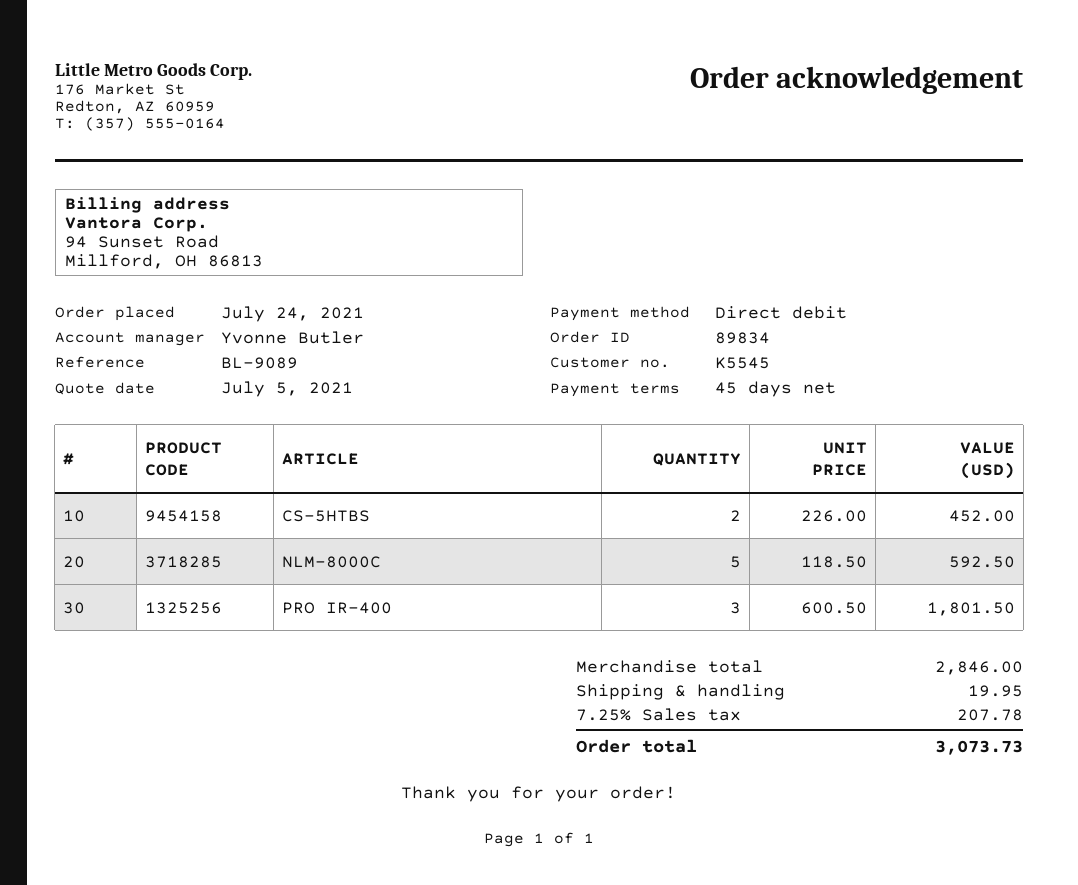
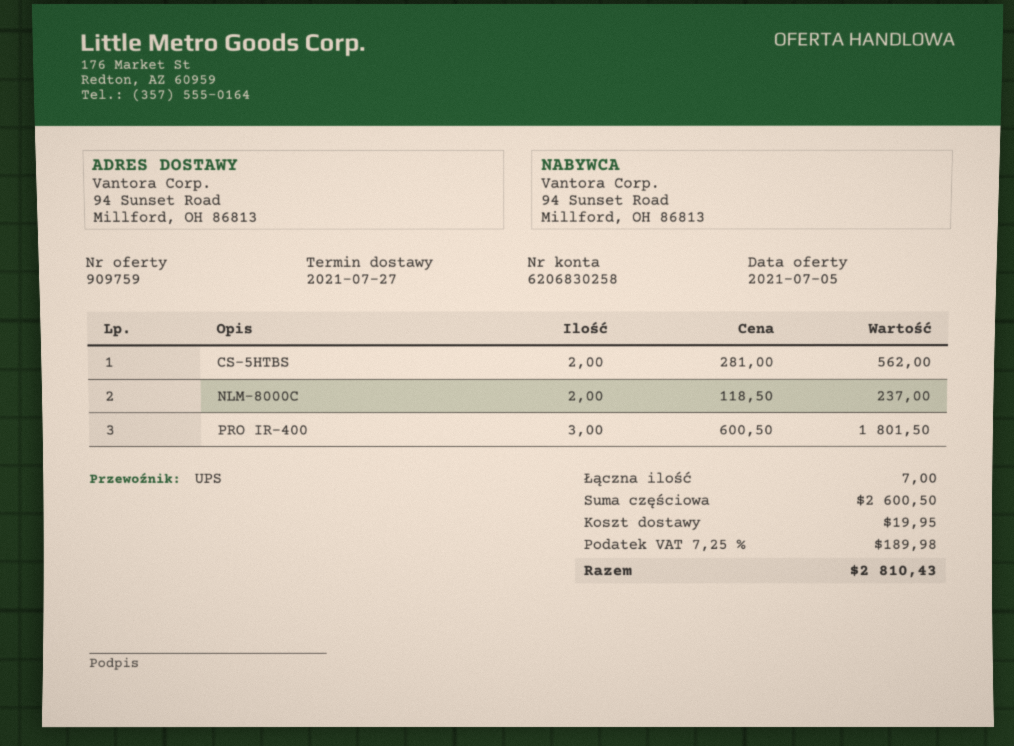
CS-5HTBS: 2 x 226.00 = 452.00 -> 2 x 281.00 = 562.00
NLM-8000C: 5 x 118.50 = 592.50 -> 2 x 118.50 = 237.00
subtotal: 2846.00 -> 2600.50
tax: 7.25% = 207.78 -> 7.25% = 189.98
total: 3073.73 -> 2810.43

